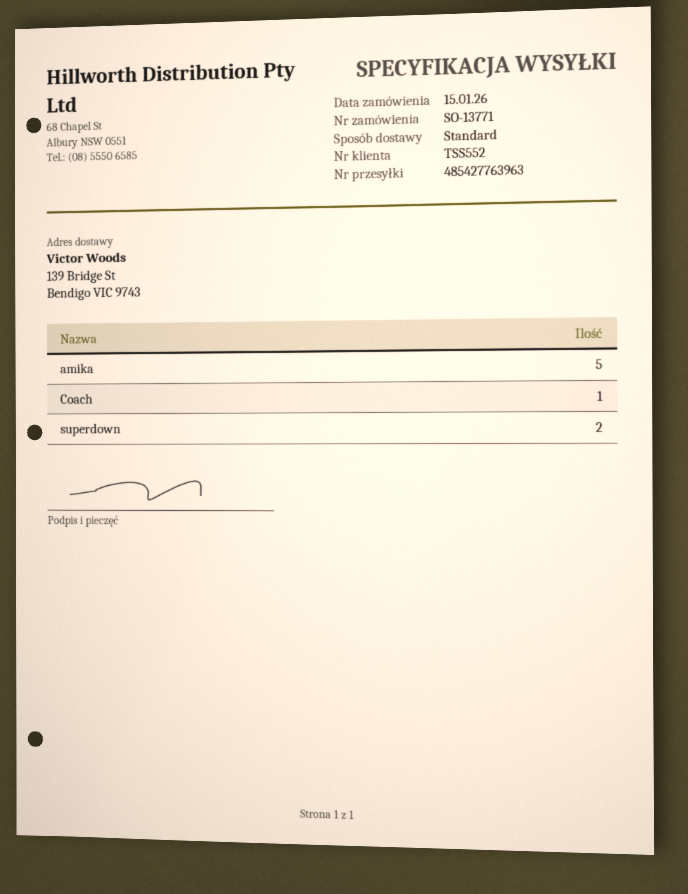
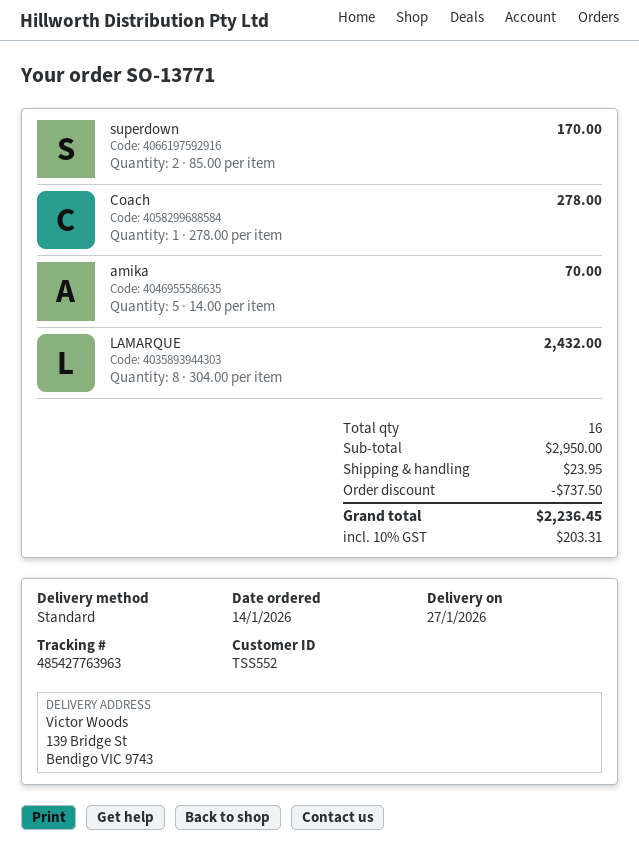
order date: 2026-01-15 -> 2026-01-14
LAMARQUE: none -> 8

